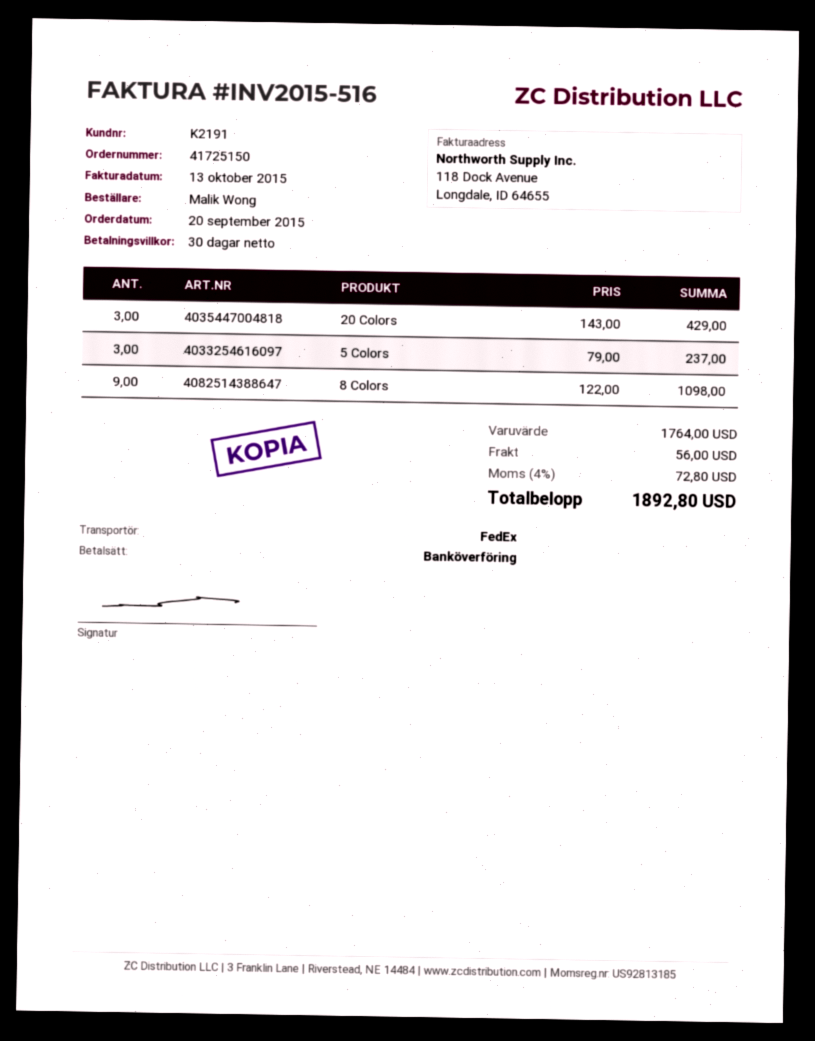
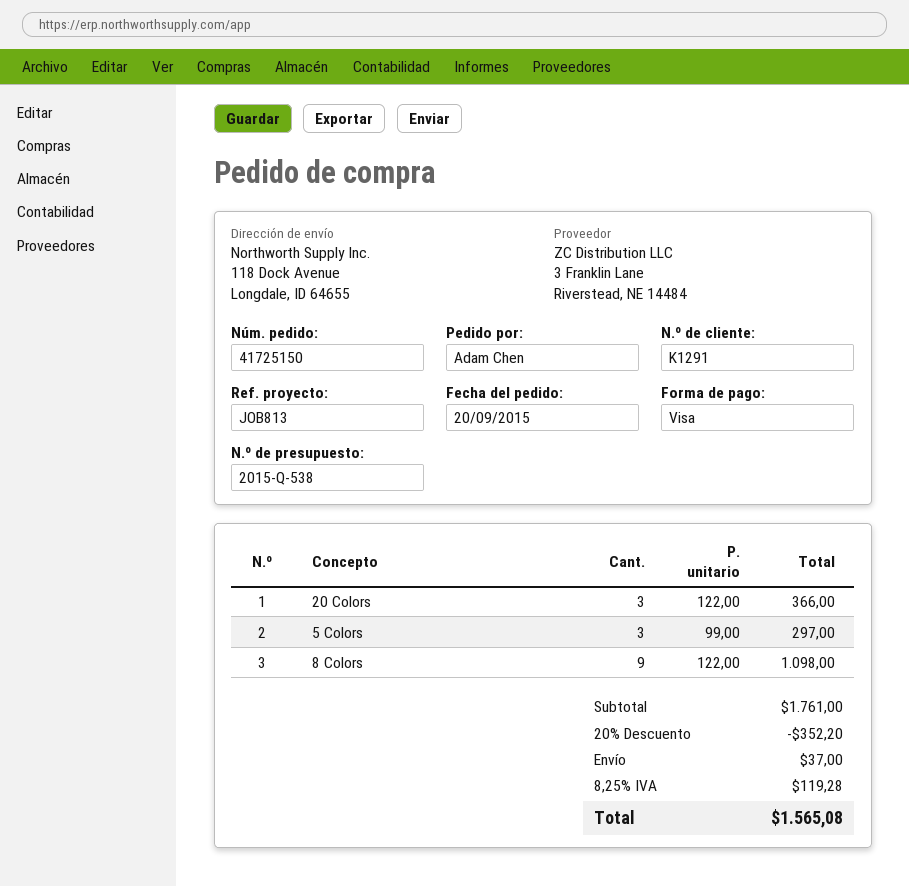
customer number: K2191 -> K1291
ordered by: Malik Wong -> Adam Chen
payment method: bank transfer -> Visa
20 Colors: 3 x 143.00 = 429.00 -> 3 x 122.00 = 366.00
5 Colors: 3 x 79.00 = 237.00 -> 3 x 99.00 = 297.00
subtotal: 1764.00 -> 1761.00
discount: none -> 20% = 352.20
shipping: 56.00 -> 37.00
tax: 4% = 72.80 -> 8.25% = 119.28
total: 1892.80 -> 1565.08

